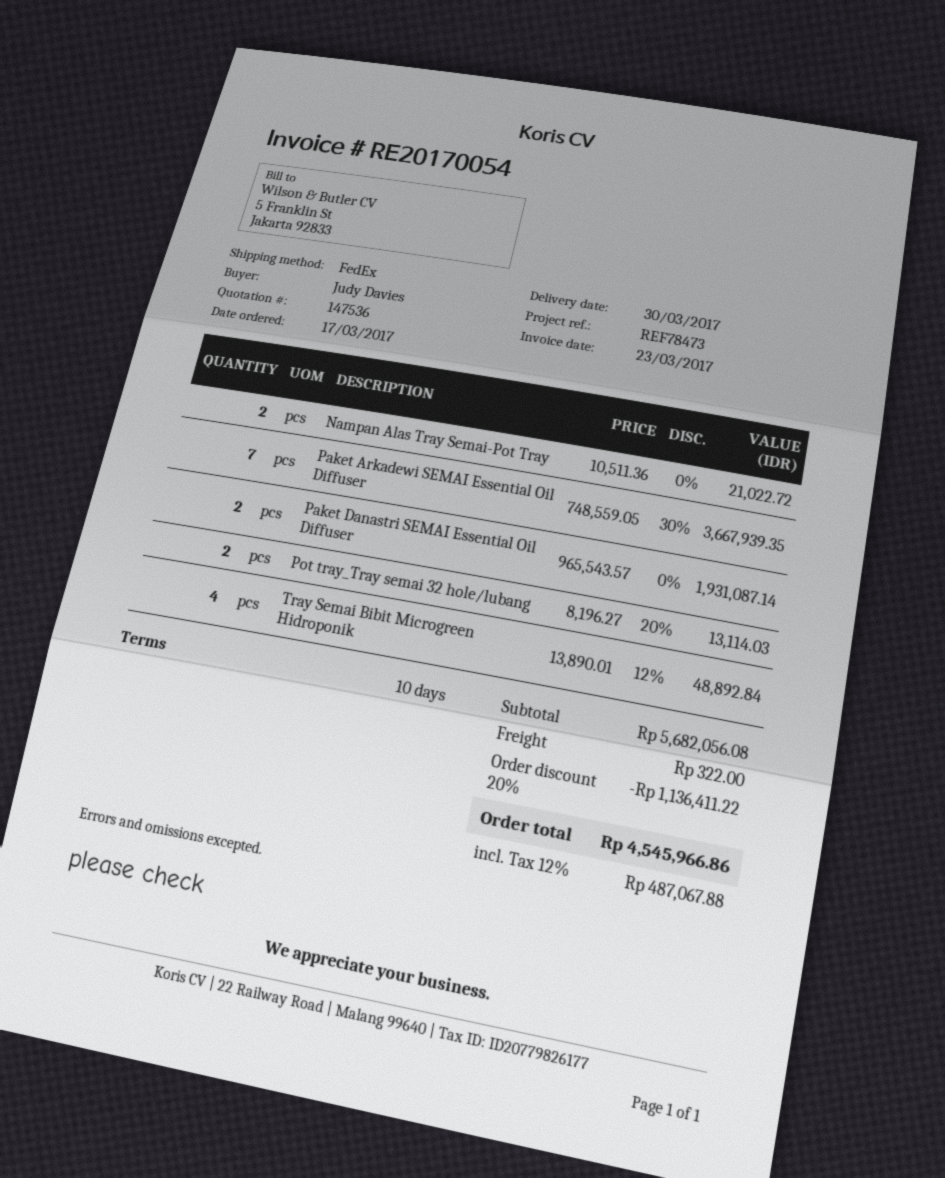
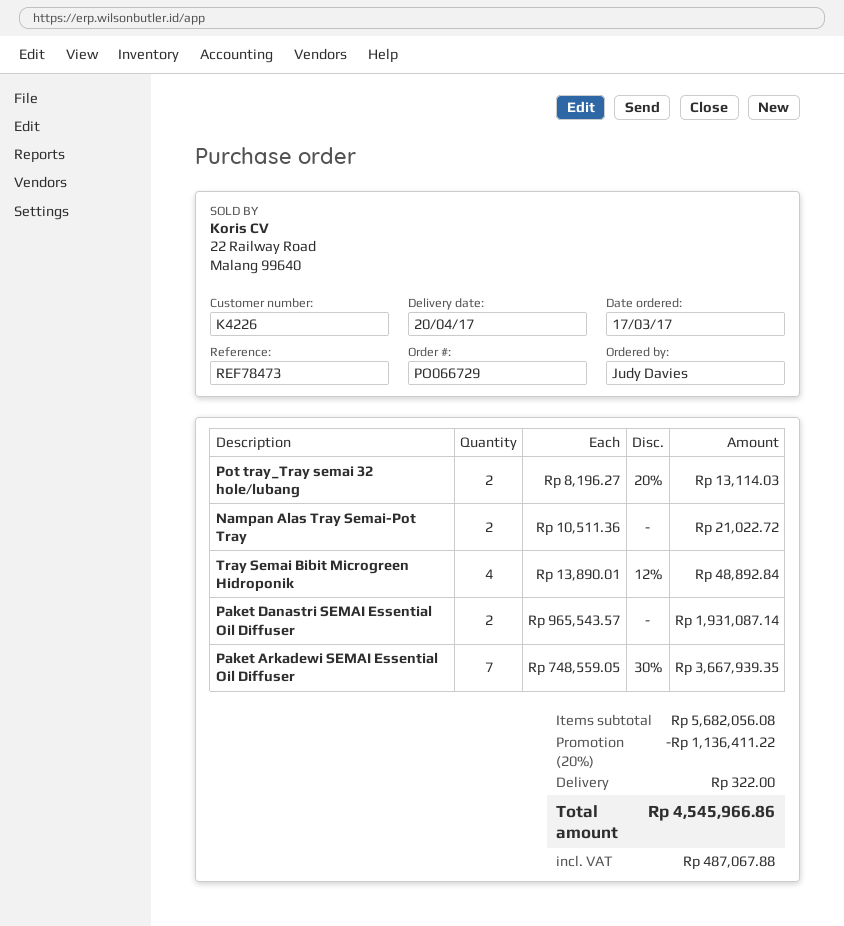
delivery date: 2017-03-30 -> 2017-04-20

